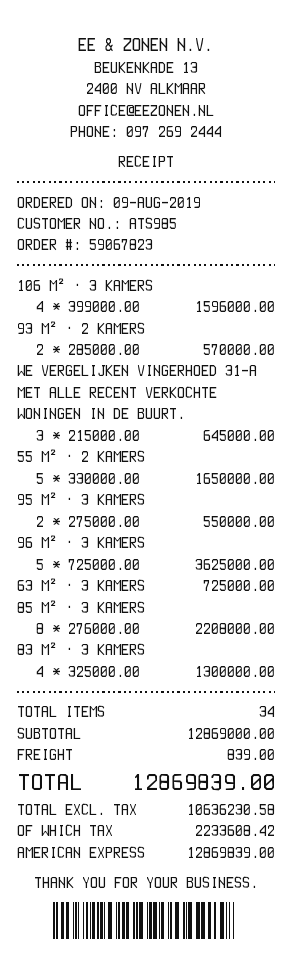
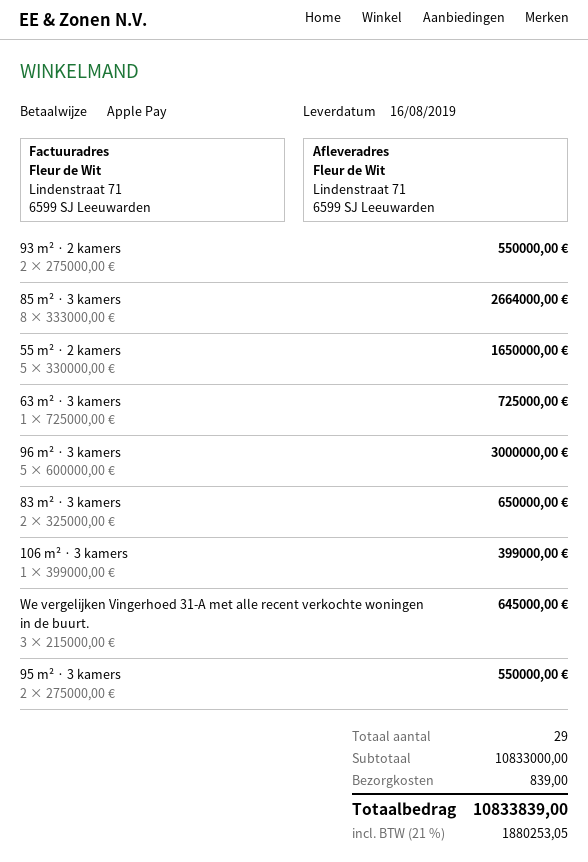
payment method: American Express -> Apple Pay
106 M² · 3 KAMERS: 4 x 399000.00 = 1596000.00 -> 1 x 399000.00 = 399000.00
93 M² · 2 KAMERS: 2 x 285000.00 = 570000.00 -> 2 x 275000.00 = 550000.00
96 M² · 3 KAMERS: 5 x 725000.00 = 3625000.00 -> 5 x 600000.00 = 3000000.00
85 M² · 3 KAMERS: 8 x 276000.00 = 2208000.00 -> 8 x 333000.00 = 2664000.00
83 M² · 3 KAMERS: 4 x 325000.00 = 1300000.00 -> 2 x 325000.00 = 650000.00
total quantity: 34 -> 29
subtotal: 12869000.00 -> 10833000.00
tax: 2233608.42 -> 1880253.05
total: 12869839.00 -> 10833839.00

